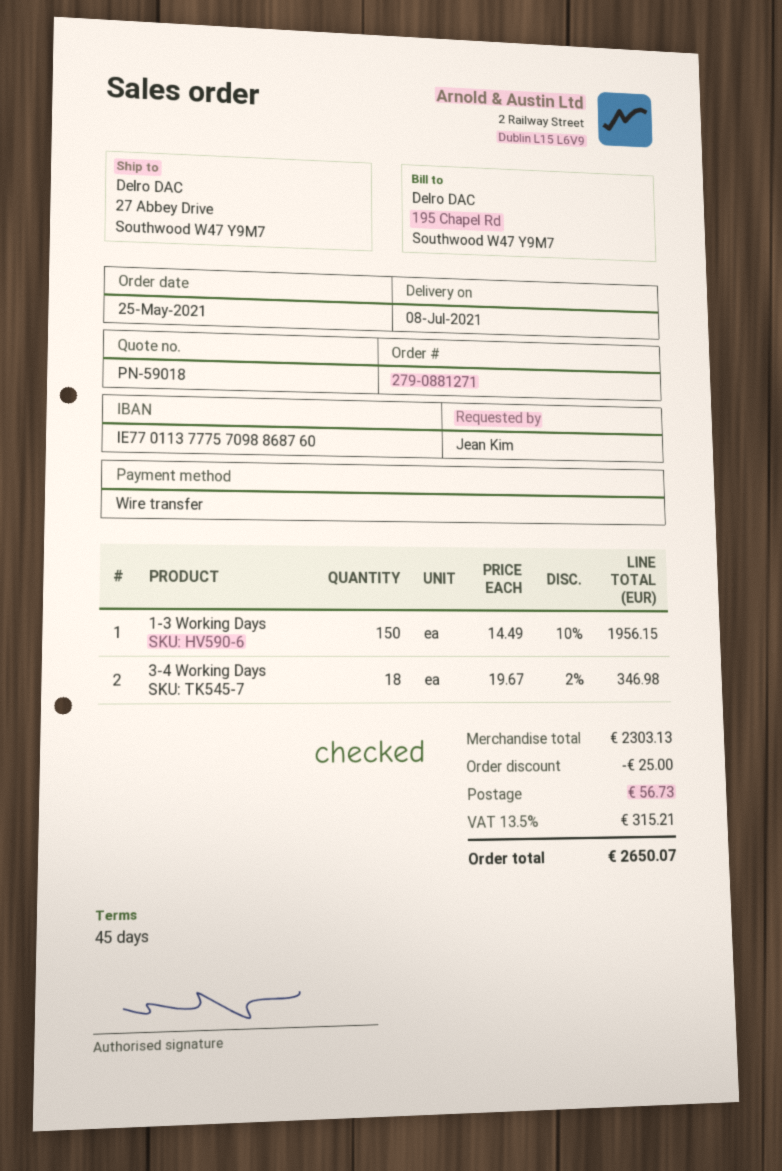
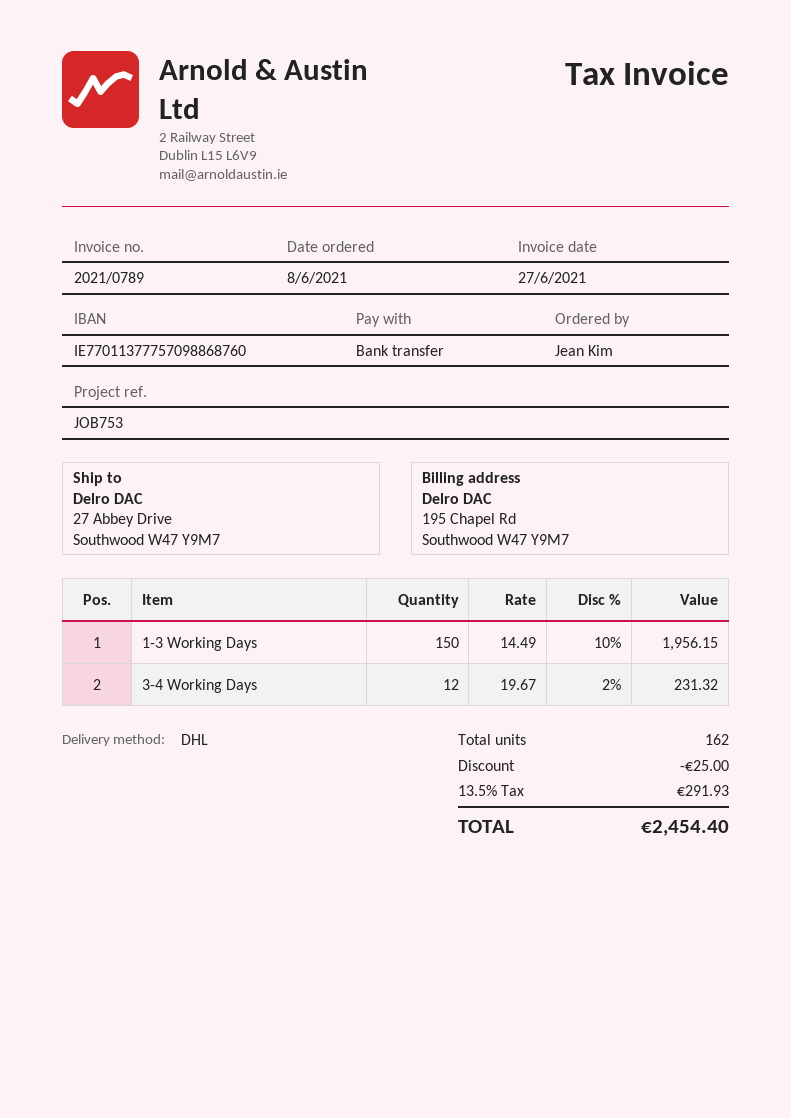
order date: 2021-05-25 -> 2021-06-08
3-4 Working Days: 18 x 19.67 - 2% = 346.98 -> 12 x 19.67 - 2% = 231.32
shipping: 56.73 -> none
tax: 13.5% = 315.21 -> 13.5% = 291.93
total: 2650.07 -> 2454.40

